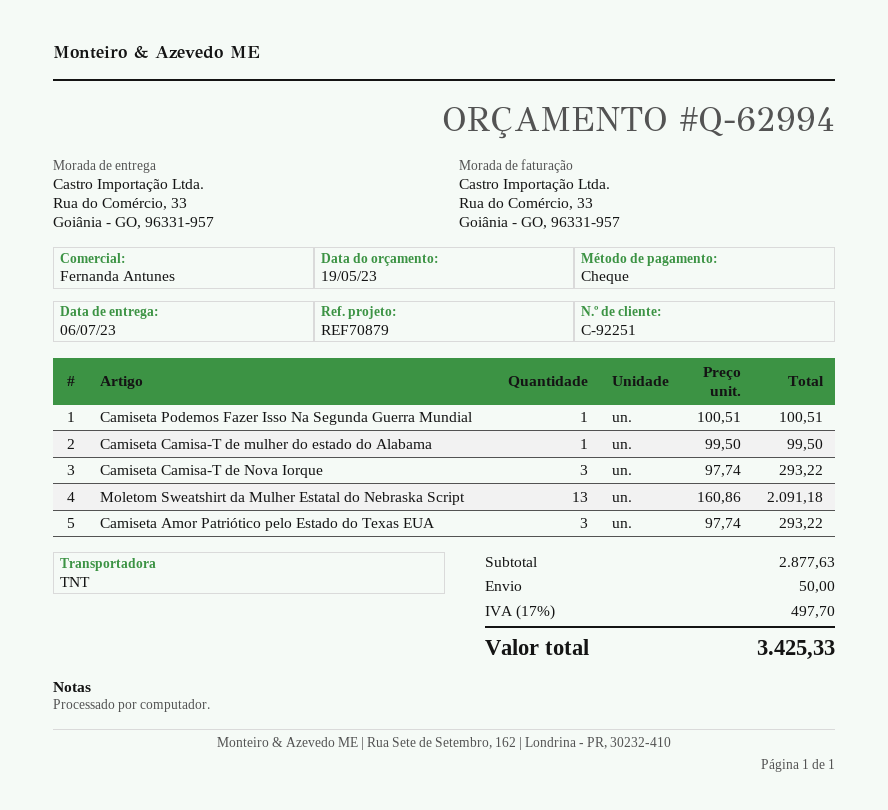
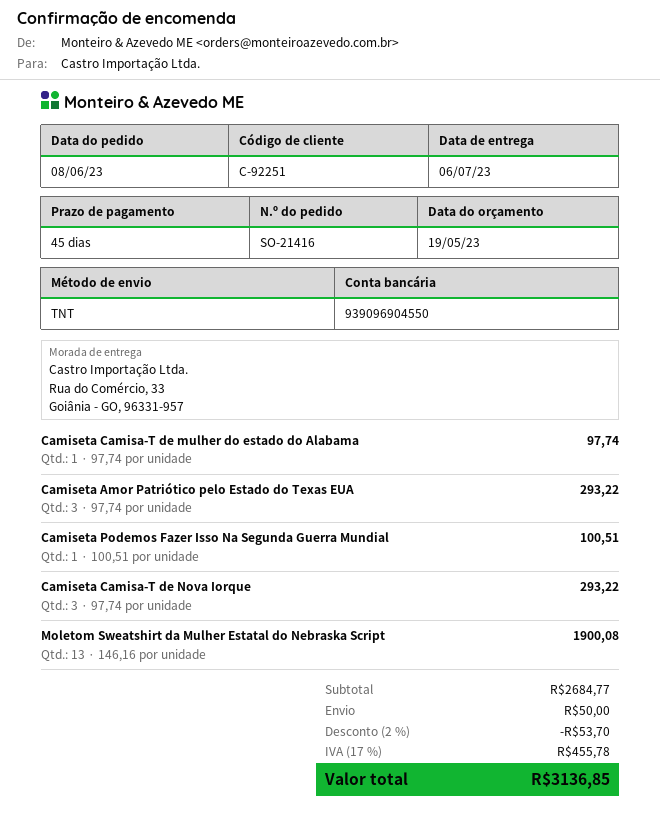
Camiseta Camisa-T de mulher do estado do Alabama: 1 x 99.50 = 99.50 -> 1 x 97.74 = 97.74
Moletom Sweatshirt da Mulher Estatal do Nebraska Script: 13 x 160.86 = 2091.18 -> 13 x 146.16 = 1900.08
subtotal: 2877.63 -> 2684.77
discount: none -> 2% = 53.70
tax: 17% = 497.70 -> 17% = 455.78
total: 3425.33 -> 3136.85

